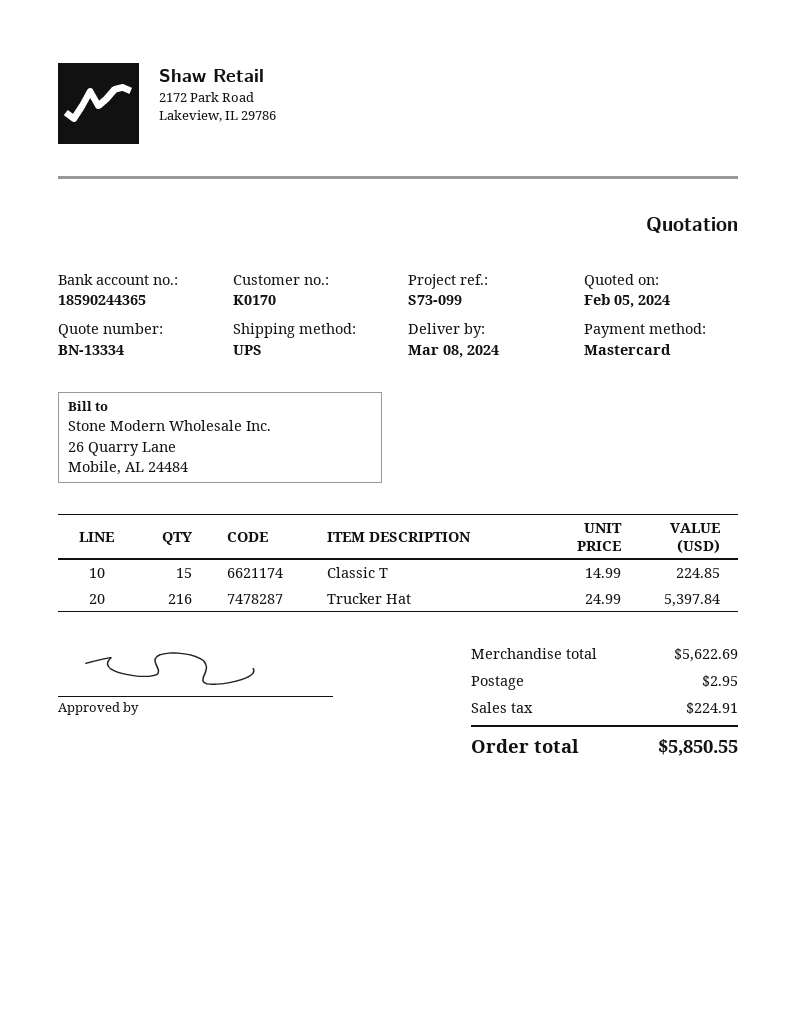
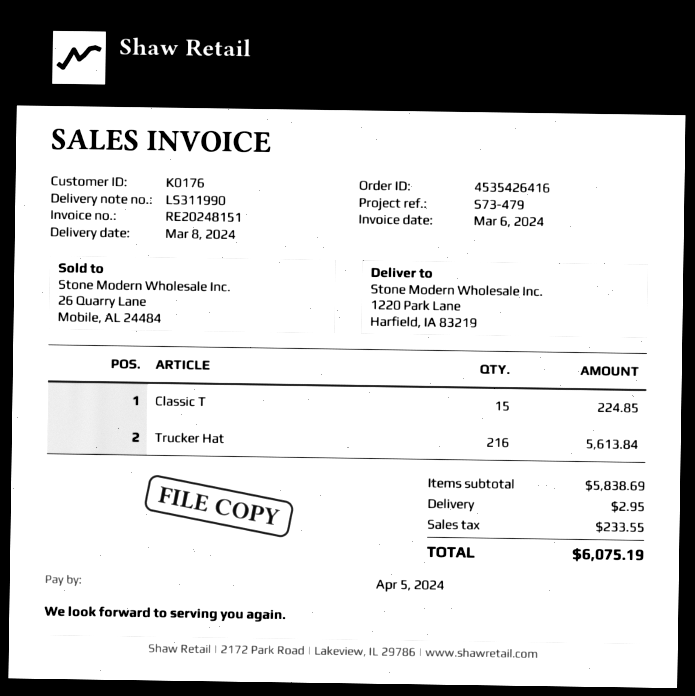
customer number: K0170 -> K0176
reference: S73-099 -> S73-479
Trucker Hat: 216 for 5397.84 -> 216 for 5613.84
subtotal: 5622.69 -> 5838.69
tax: 224.91 -> 233.55
total: 5850.55 -> 6075.19

